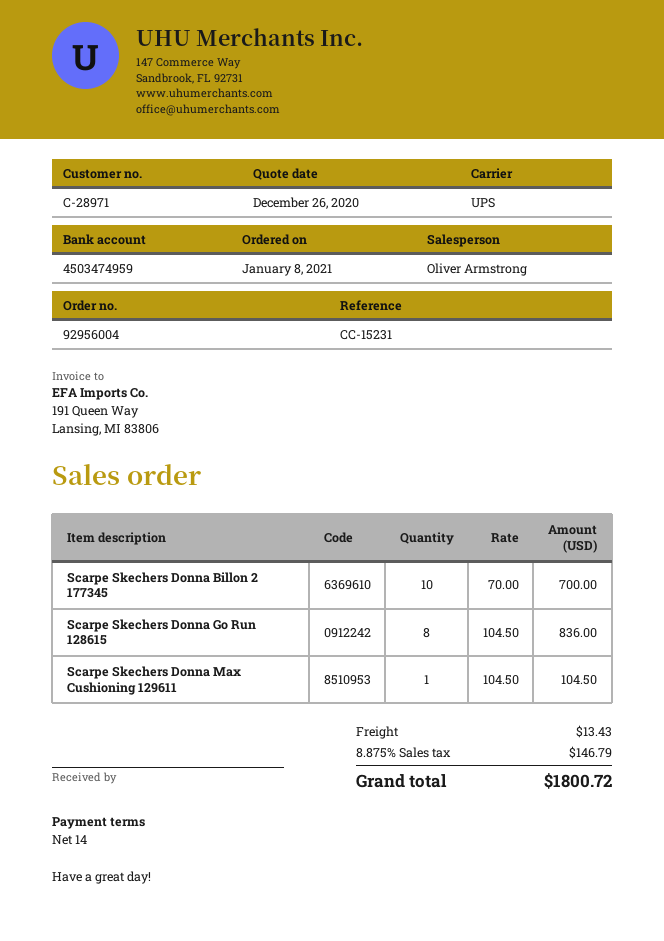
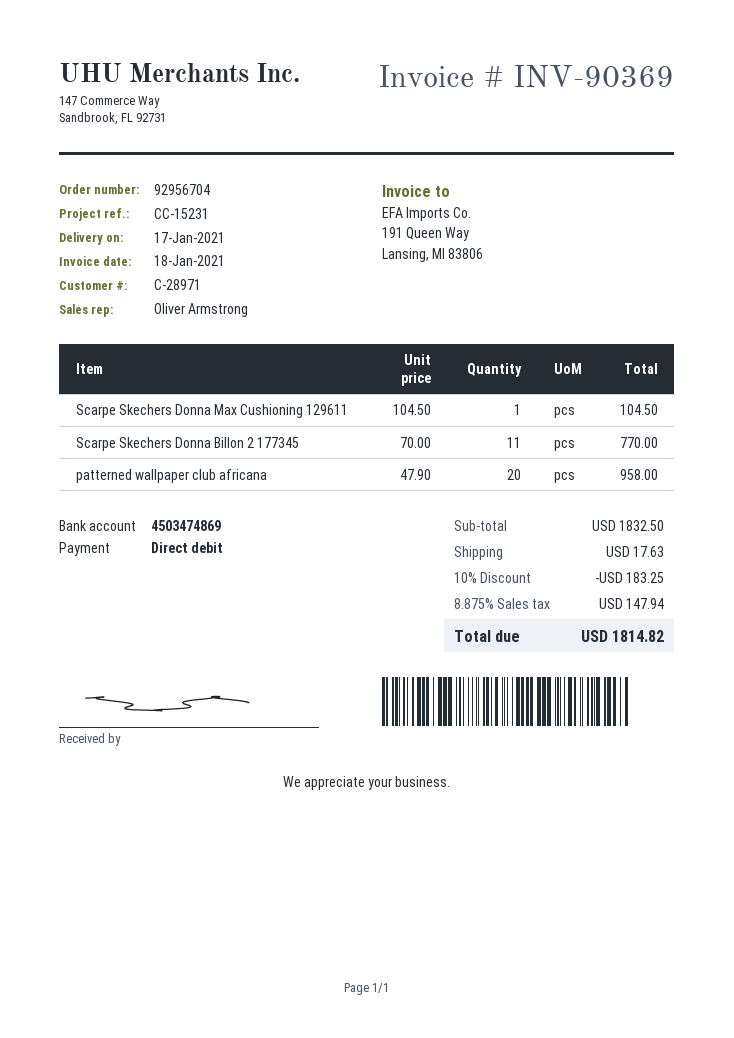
order number: 92956004 -> 92956704
bank account: 4503474959 -> 4503474869
Scarpe Skechers Donna Billon 2 177345: 10 x 70.00 = 700.00 -> 11 x 70.00 = 770.00
Scarpe Skechers Donna Go Run 128615: 8 x 104.50 = 836.00 -> none
patterned wallpaper club africana: none -> 20 x 47.90 = 958.00
discount: none -> 10% = 183.25
shipping: 13.43 -> 17.63
tax: 8.875% = 146.79 -> 8.875% = 147.94
total: 1800.72 -> 1814.82

